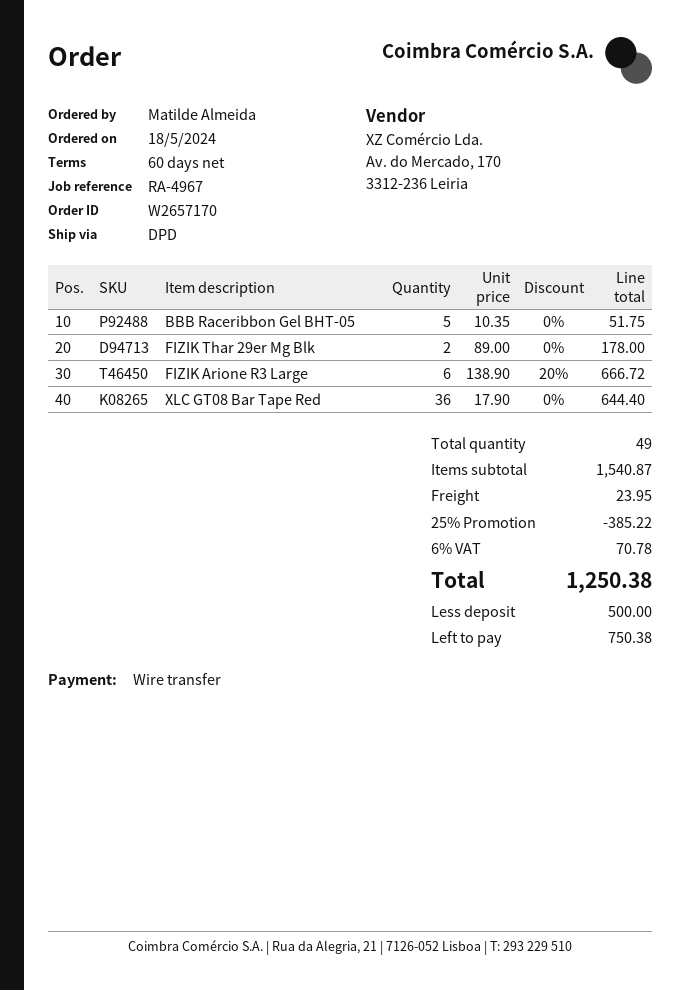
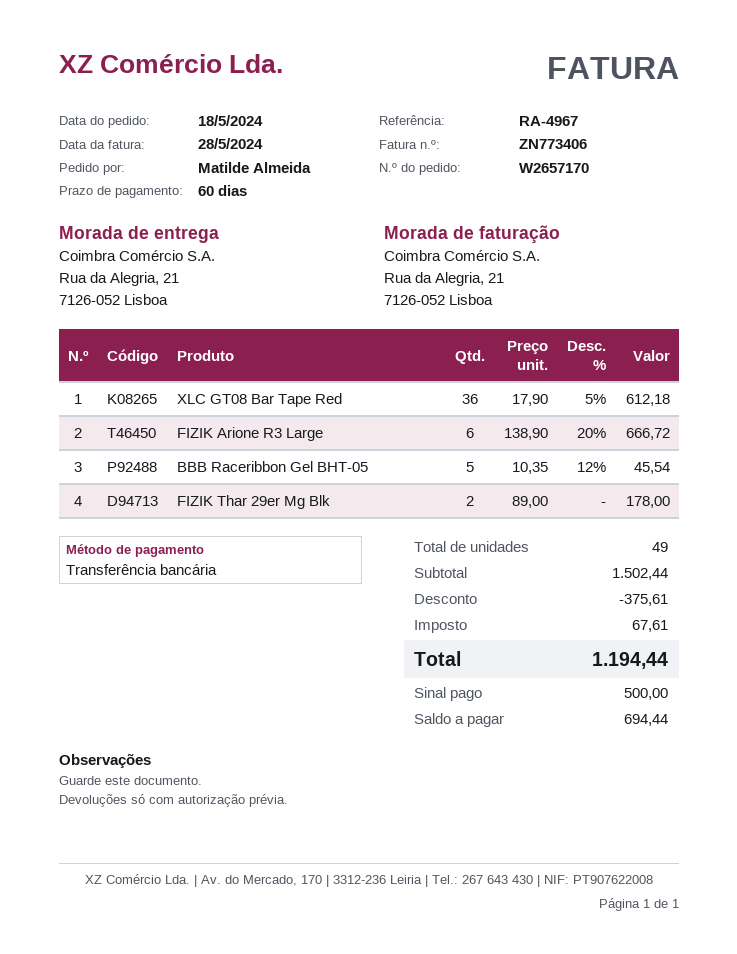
BBB Raceribbon Gel BHT-05: 5 x 10.35 = 51.75 -> 5 x 10.35 - 12% = 45.54
XLC GT08 Bar Tape Red: 36 x 17.90 = 644.40 -> 36 x 17.90 - 5% = 612.18
subtotal: 1540.87 -> 1502.44
discount: 385.22 -> 375.61
shipping: 23.95 -> none
tax: 70.78 -> 67.61
total: 1250.38 -> 1194.44
balance: 750.38 -> 694.44

